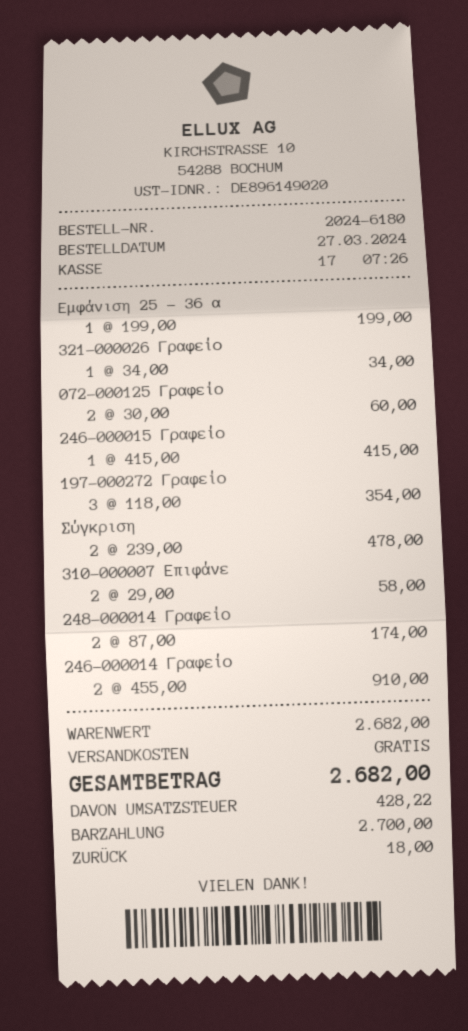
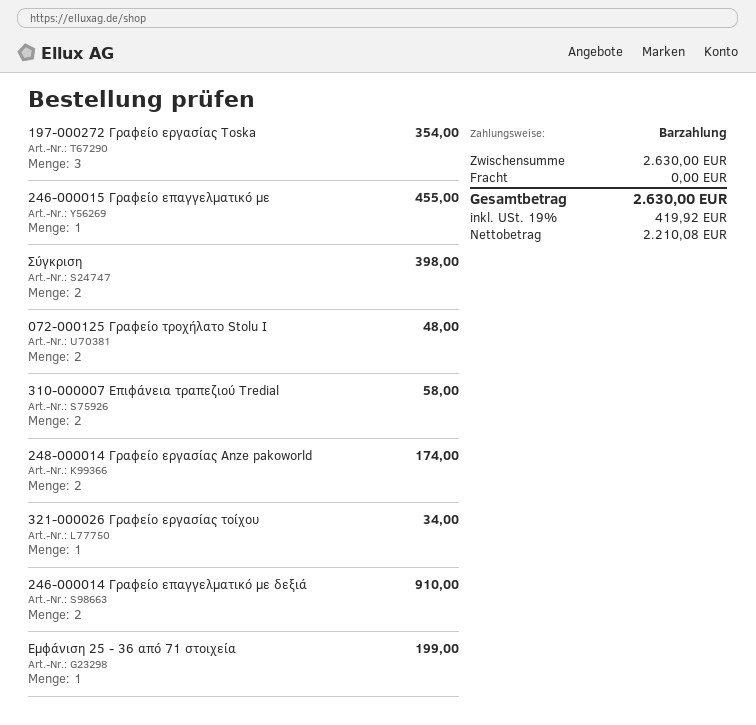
072-000125 Γραφείο: 2 for 60.00 -> 2 for 48.00
246-000015 Γραφείο: 1 for 415.00 -> 1 for 455.00
Σύγκριση: 2 for 478.00 -> 2 for 398.00
subtotal: 2682.00 -> 2630.00
tax: 428.22 -> 419.92
total: 2682.00 -> 2630.00

